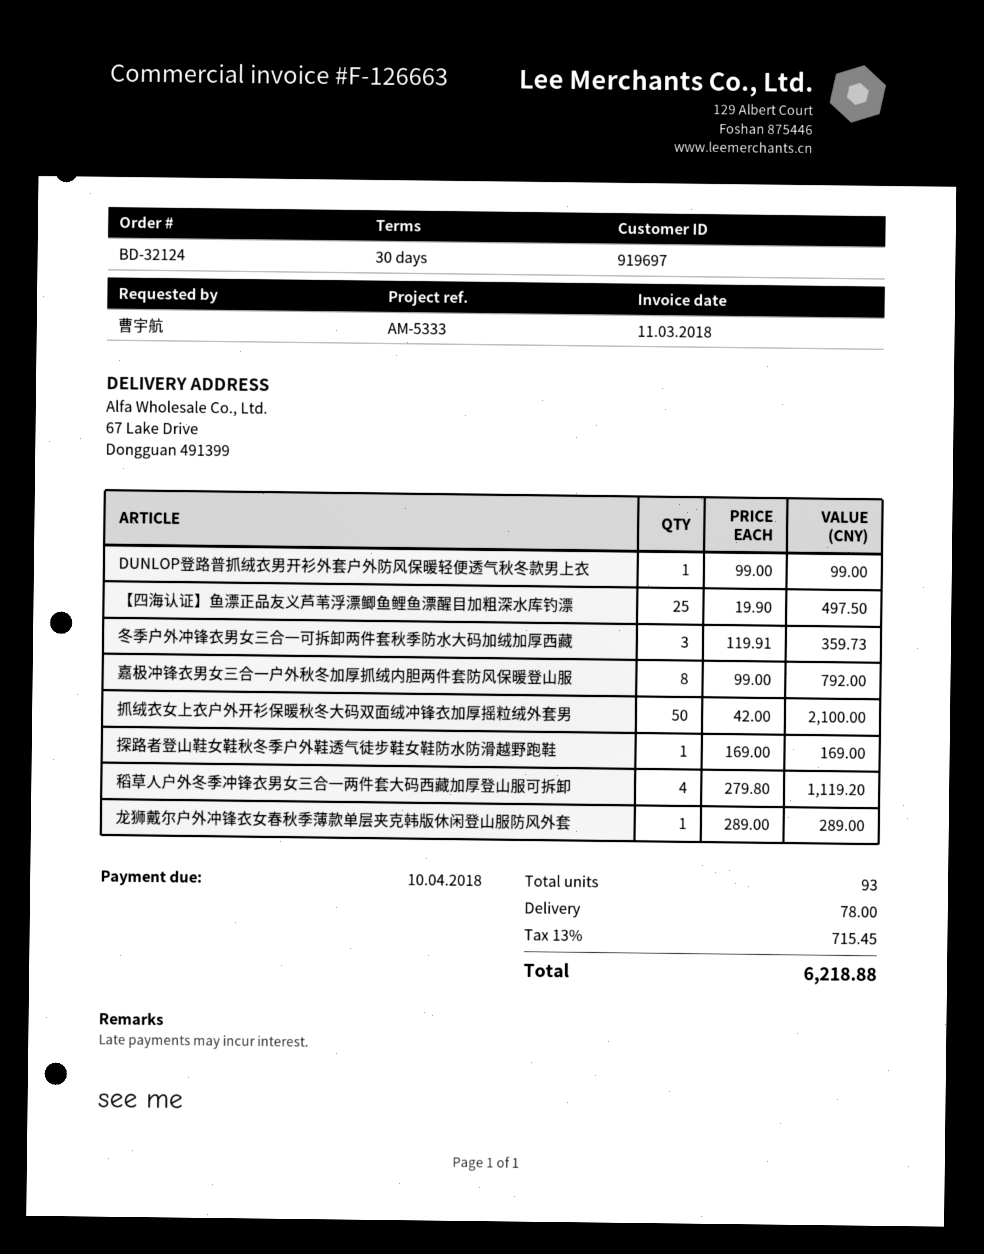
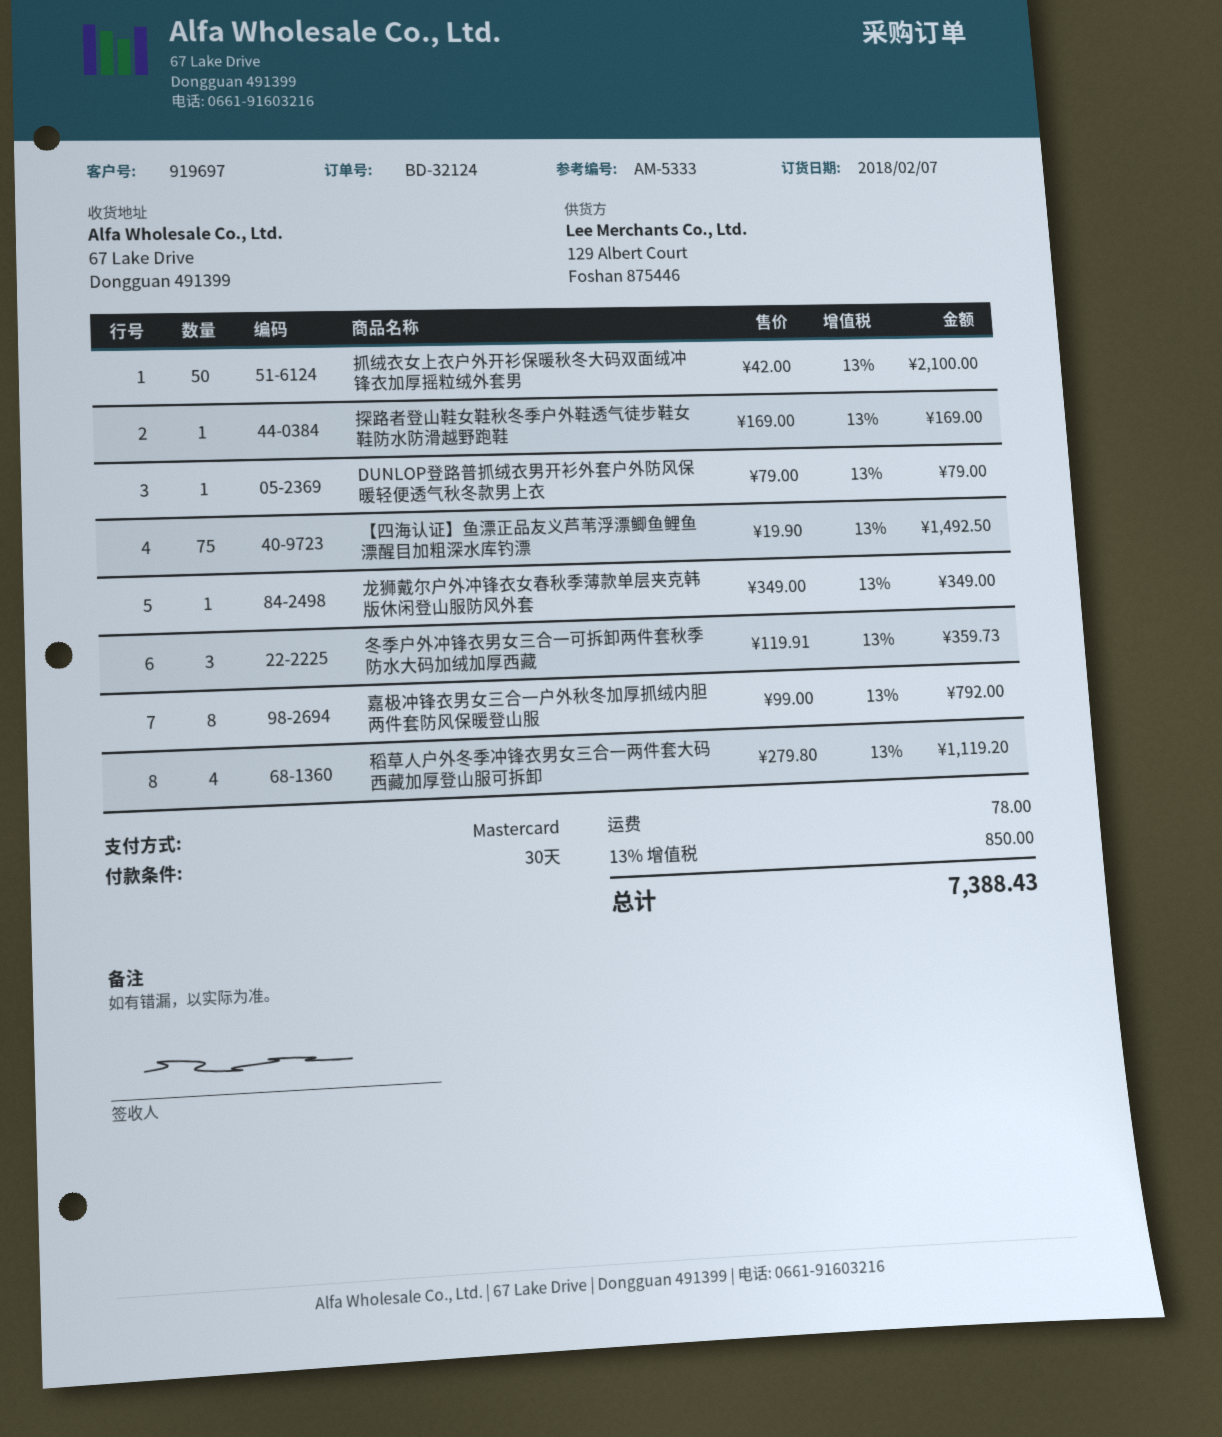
DUNLOP登路普抓绒衣男开衫外套户外防风保暖轻便透气秋冬款男上衣: 1 x 99.00 = 99.00 -> 1 x 79.00 = 79.00
【四海认证】鱼漂正品友义芦苇浮漂鲫鱼鲤鱼漂醒目加粗深水库钓漂: 25 x 19.90 = 497.50 -> 75 x 19.90 = 1492.50
龙狮戴尔户外冲锋衣女春秋季薄款单层夹克韩版休闲登山服防风外套: 1 x 289.00 = 289.00 -> 1 x 349.00 = 349.00
tax: 13% = 715.45 -> 13% = 850.00
total: 6218.88 -> 7388.43

